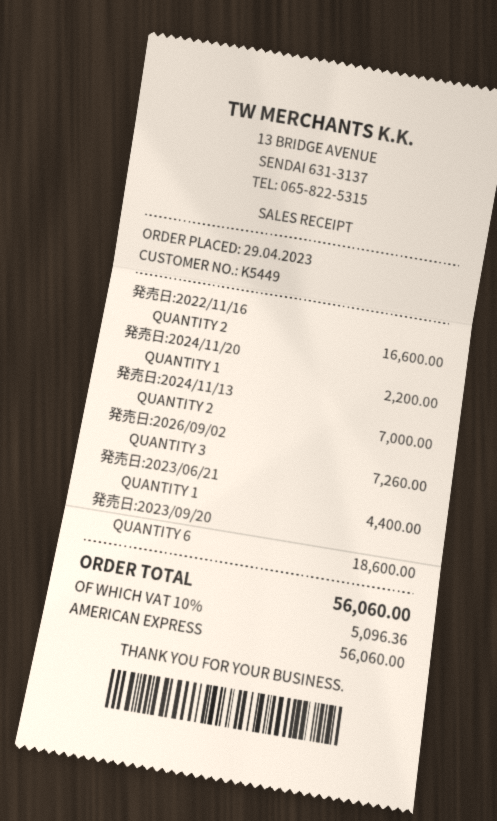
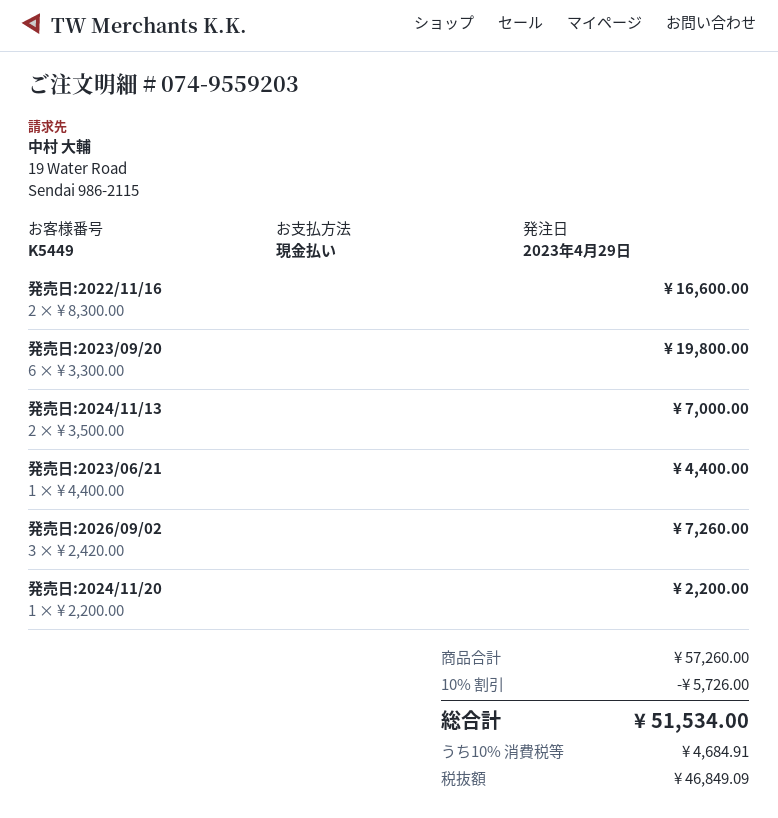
payment method: American Express -> cash
発売日:2023/09/20: 6 for 18600.00 -> 6 for 19800.00
discount: none -> 10% = 5726.00
tax: 10% = 5096.36 -> 10% = 4684.91
total: 56060.00 -> 51534.00

